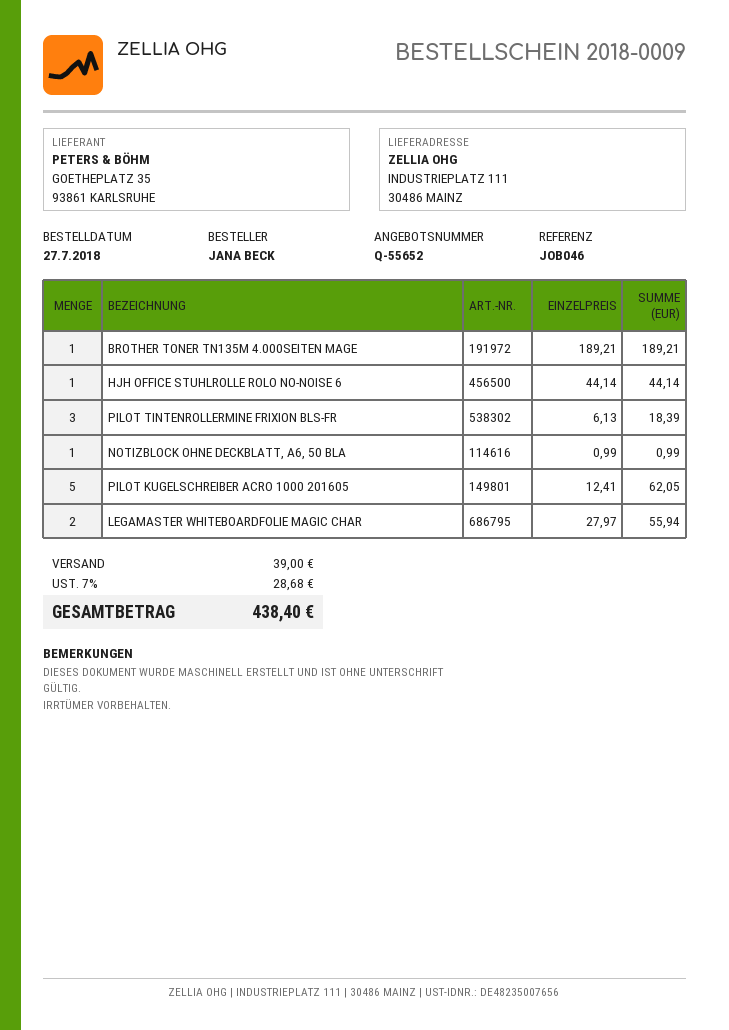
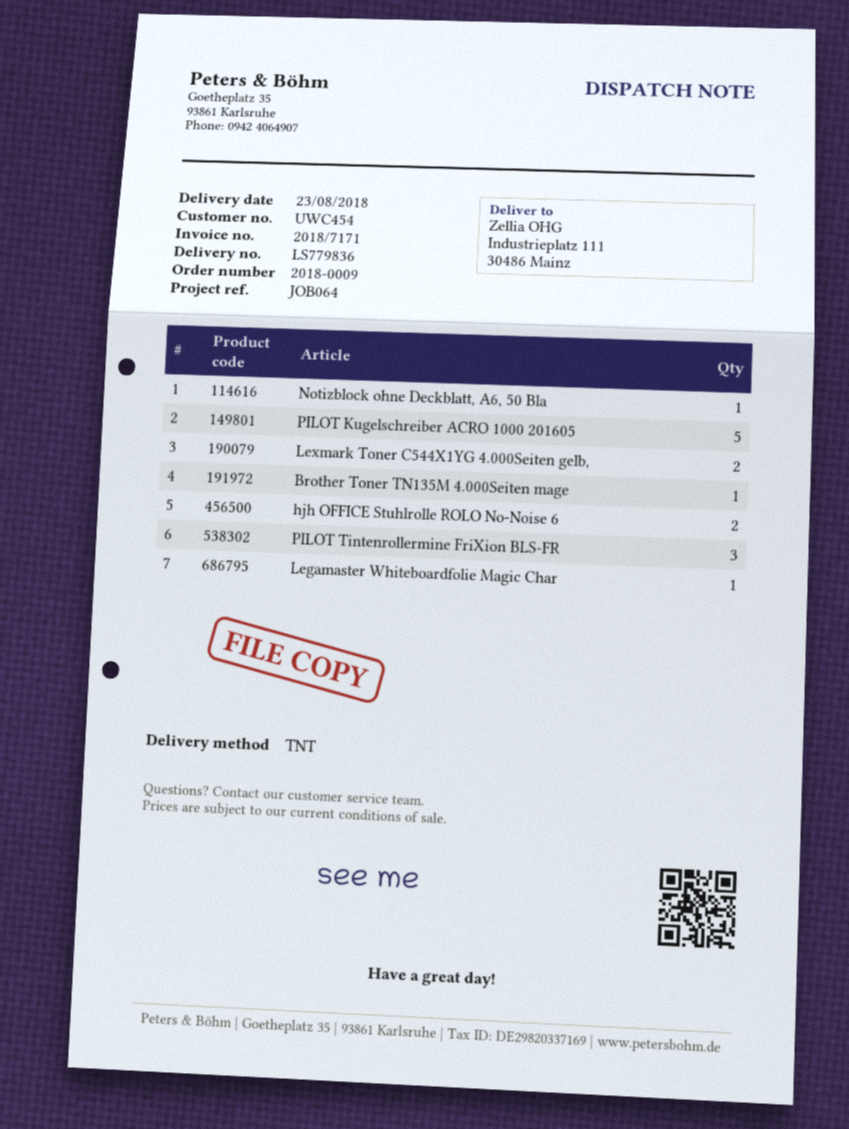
reference: JOB046 -> JOB064
HJH OFFICE STUHLROLLE ROLO NO-NOISE 6: 1 -> 2
LEGAMASTER WHITEBOARDFOLIE MAGIC CHAR: 2 -> 1
Lexmark Toner C544X1YG 4.000Seiten gelb,: none -> 2

